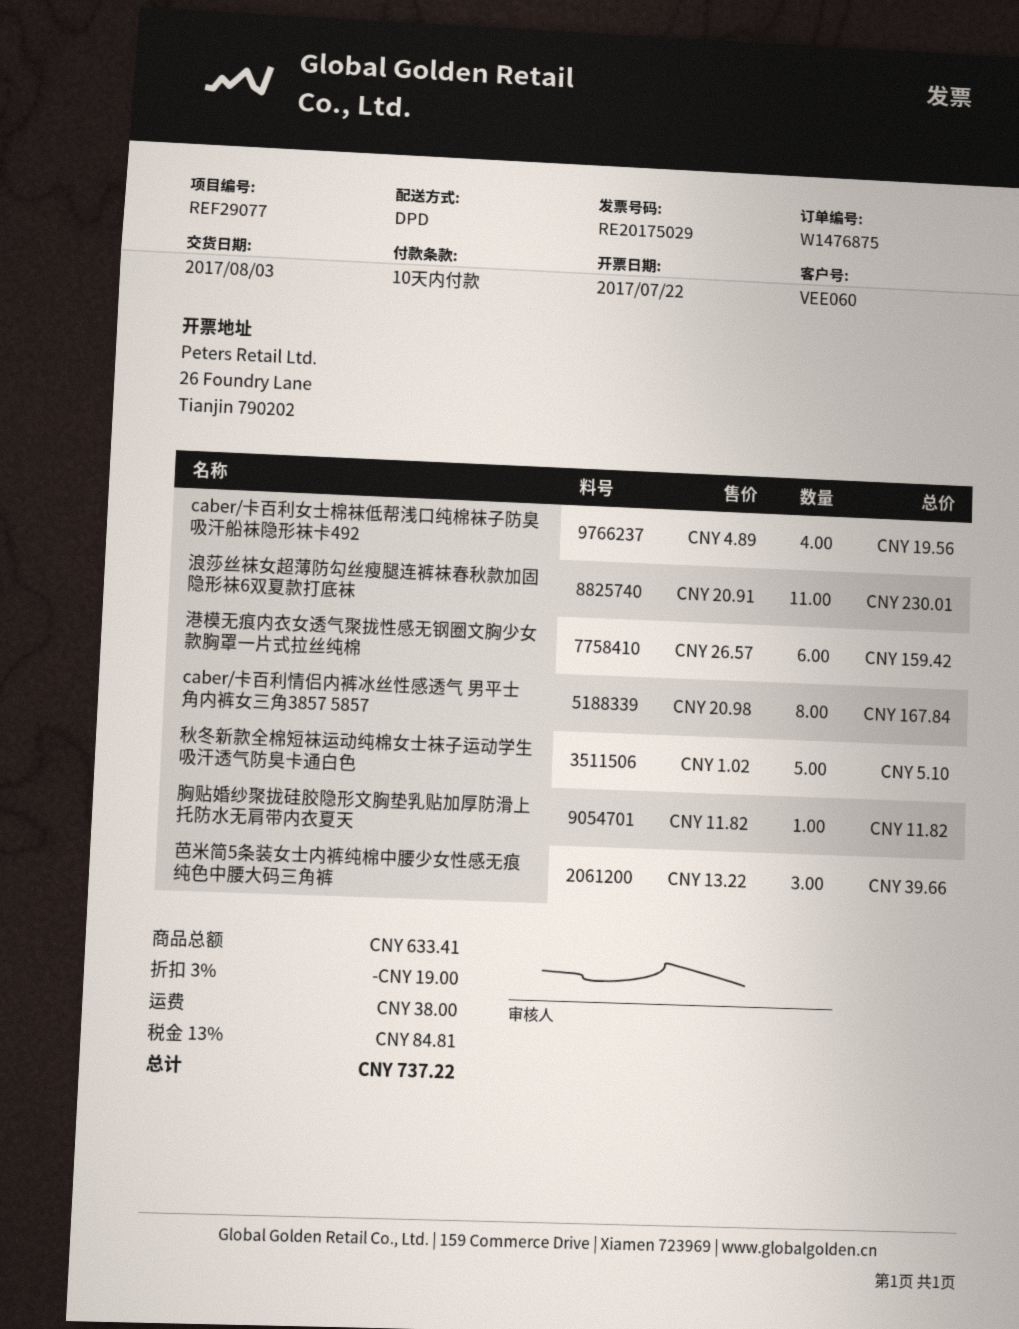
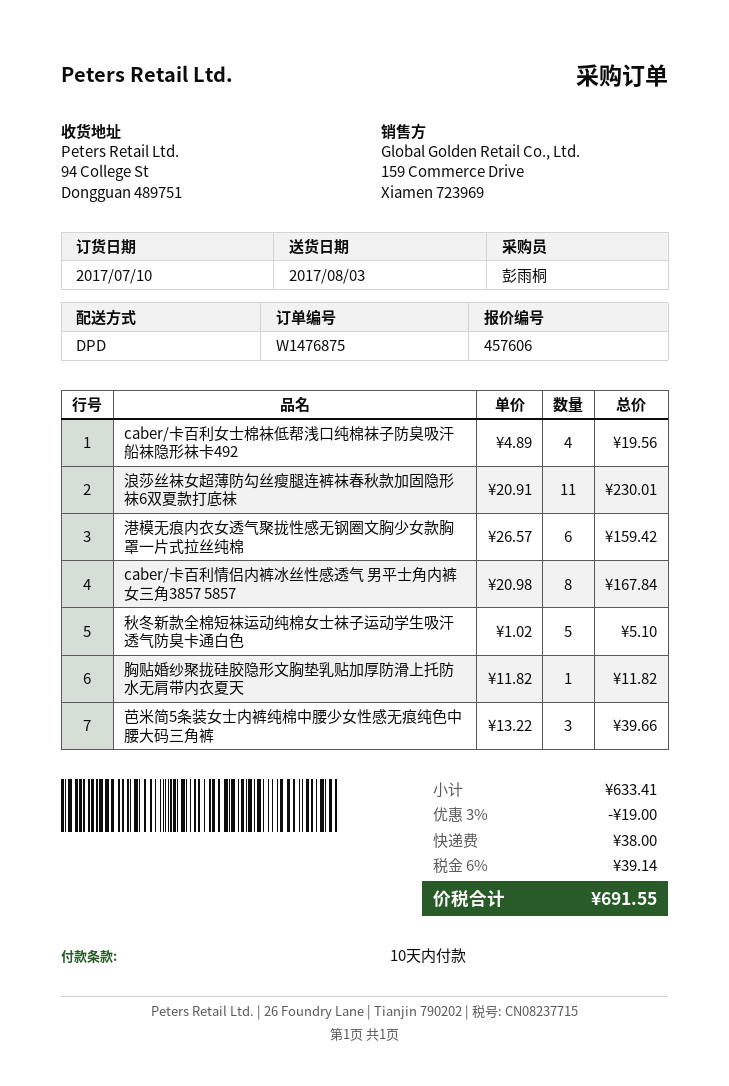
tax: 13% = 84.81 -> 6% = 39.14
total: 737.22 -> 691.55

